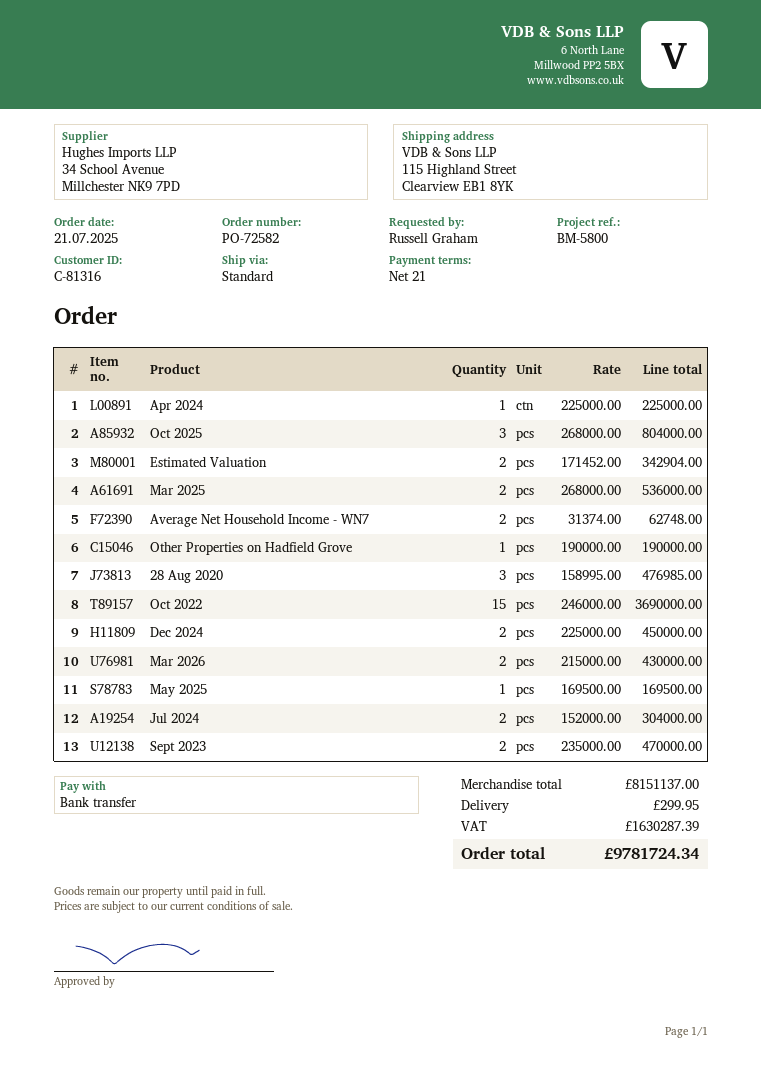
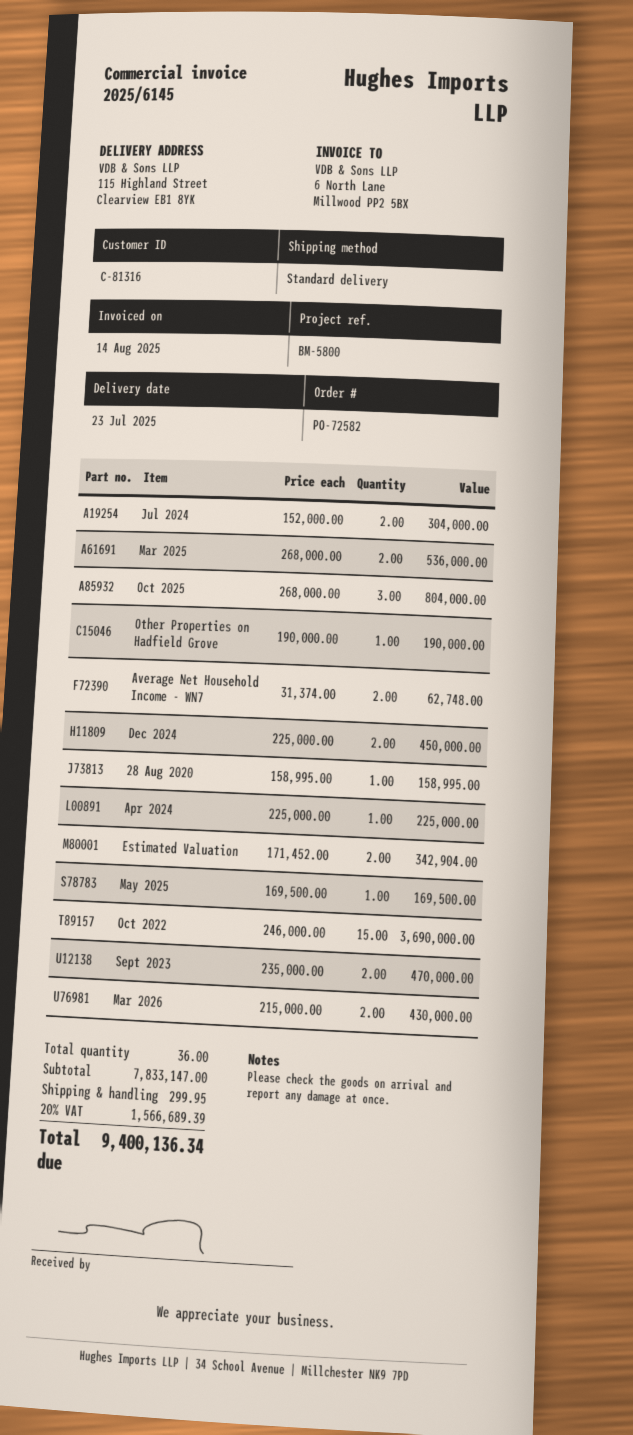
28 Aug 2020: 3 x 158995.00 = 476985.00 -> 1 x 158995.00 = 158995.00
subtotal: 8151137.00 -> 7833147.00
tax: 1630287.39 -> 1566689.39
total: 9781724.34 -> 9400136.34

